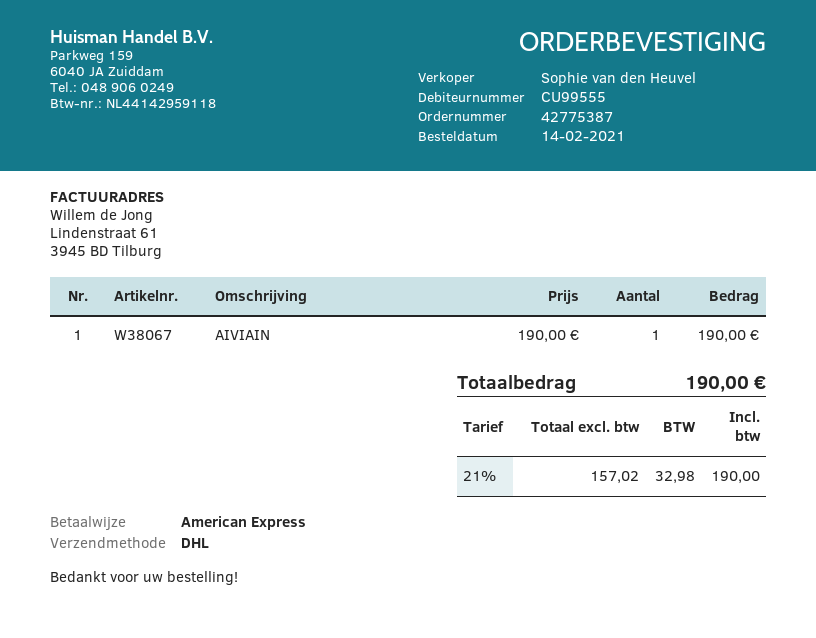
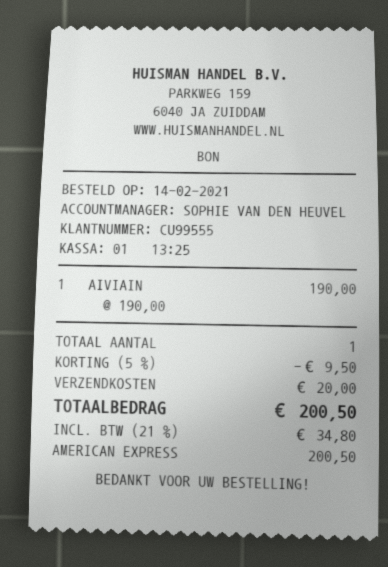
discount: none -> 5% = 9.50
shipping: none -> 20.00
tax: 21% = 32.98 -> 21% = 34.80
total: 190.00 -> 200.50

